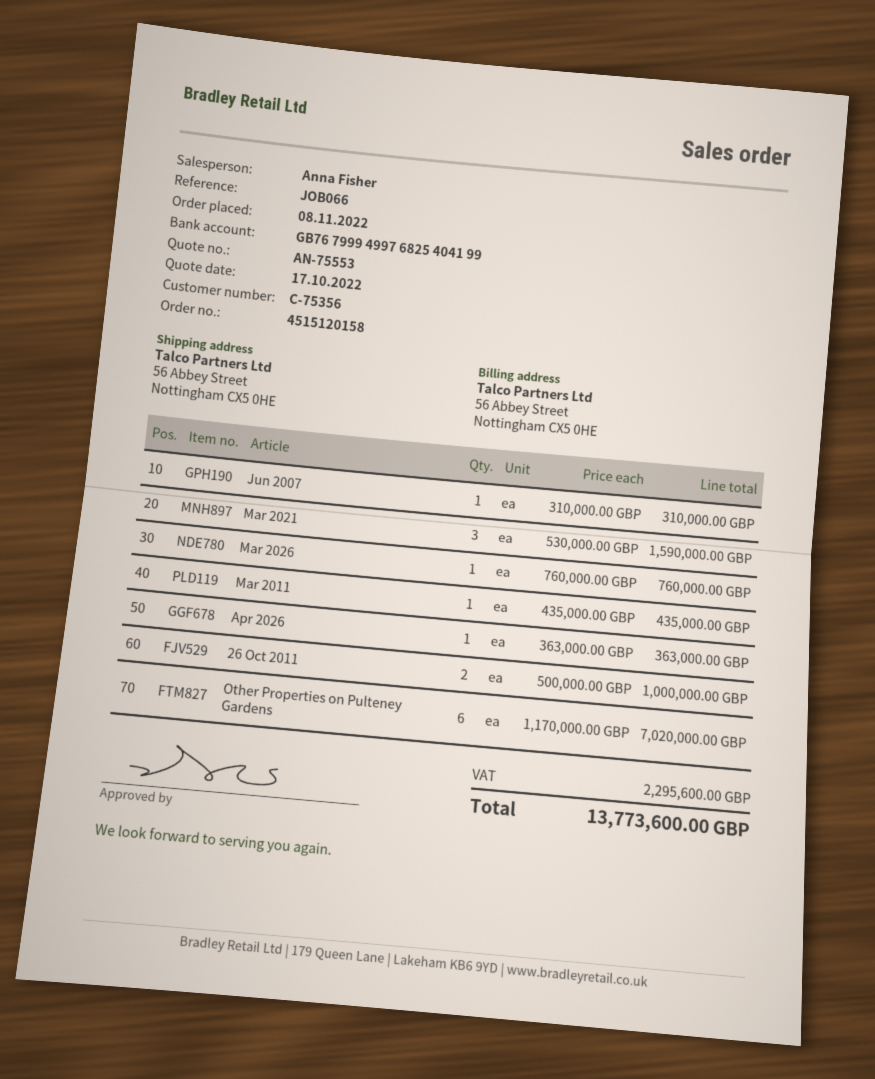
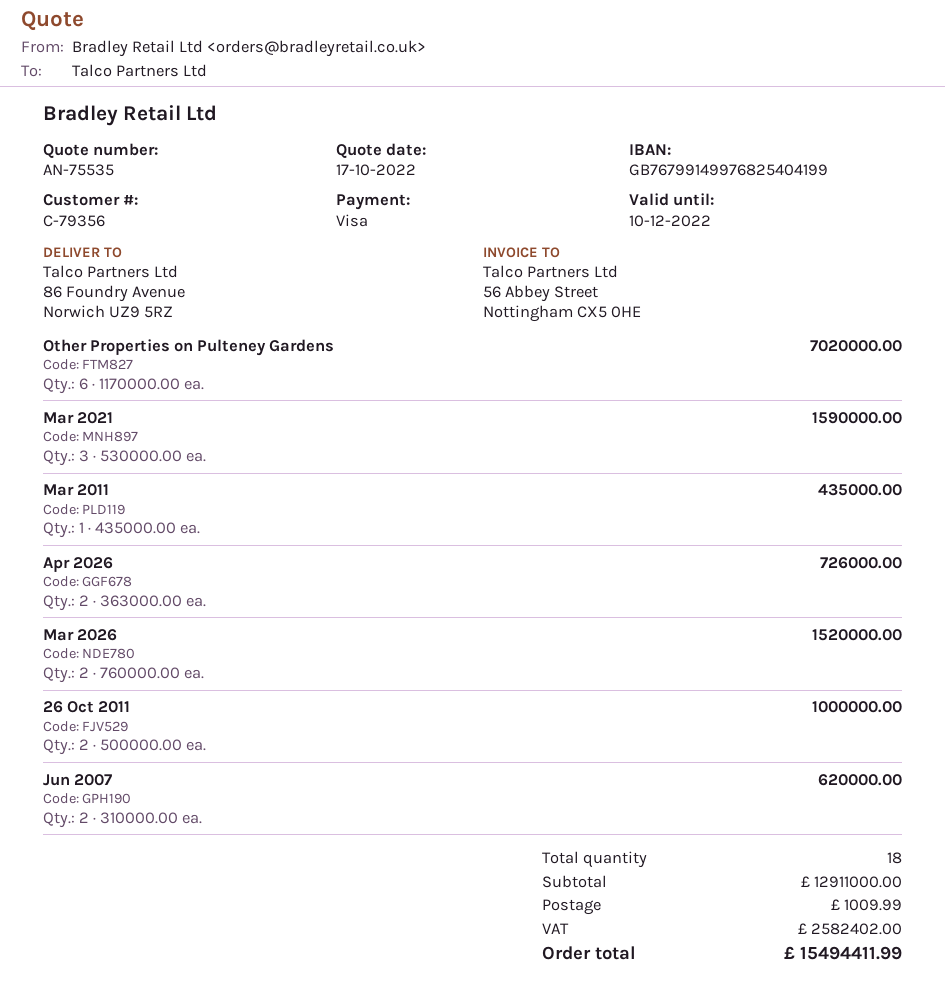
quote number: AN-75553 -> AN-75535
customer number: C-75356 -> C-79356
bank account: GB76799949976825404199 -> GB76799149976825404199
ship to: 56 Abbey Street, Nottingham CX5 0HE -> 86 Foundry Avenue, Norwich UZ9 5RZ
Jun 2007: 1 x 310000.00 = 310000.00 -> 2 x 310000.00 = 620000.00
Mar 2026: 1 x 760000.00 = 760000.00 -> 2 x 760000.00 = 1520000.00
Apr 2026: 1 x 363000.00 = 363000.00 -> 2 x 363000.00 = 726000.00
shipping: none -> 1009.99
tax: 2295600.00 -> 2582402.00
total: 13773600.00 -> 15494411.99

